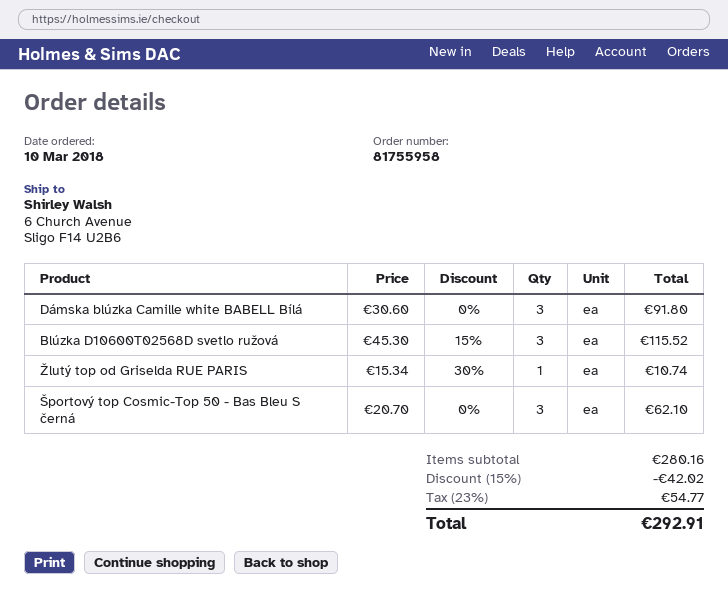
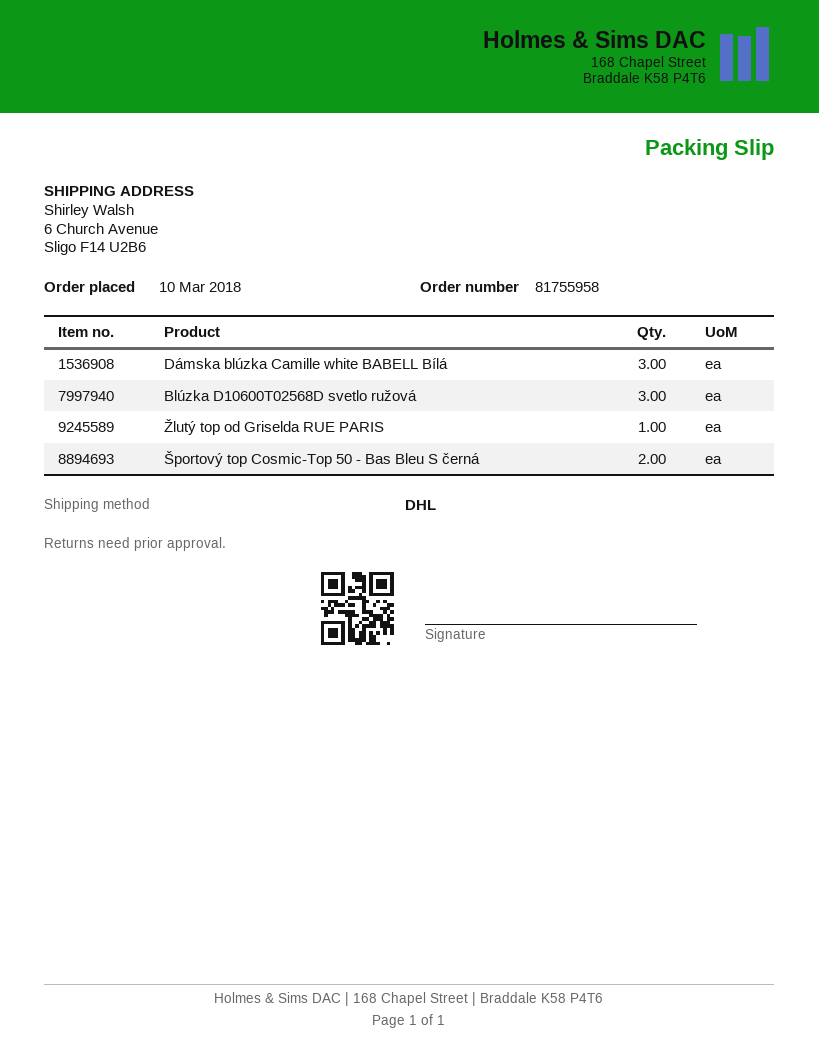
Športový top Cosmic-Top 50 - Bas Bleu S černá: 3 -> 2

